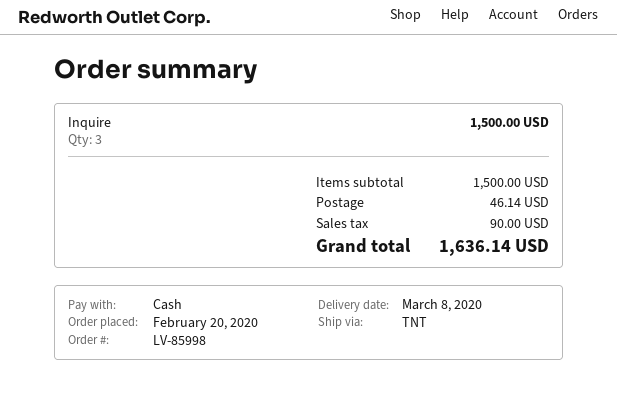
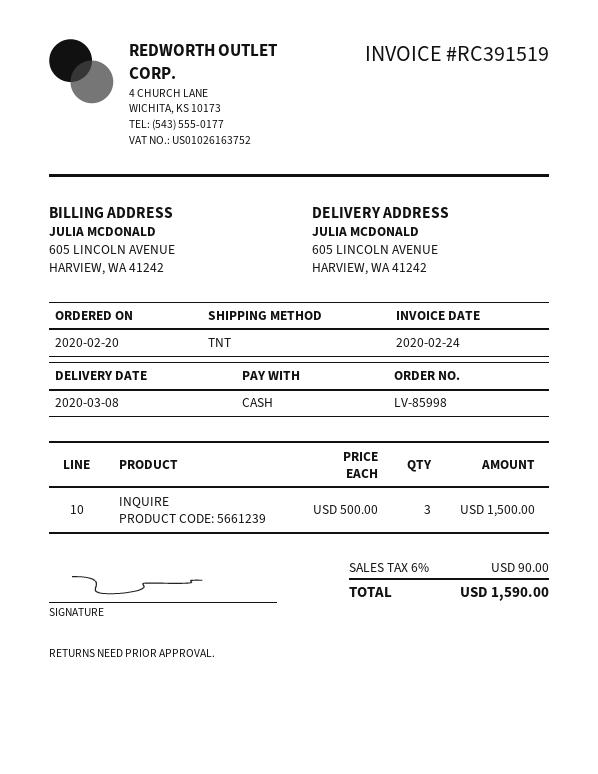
shipping: 46.14 -> none
total: 1636.14 -> 1590.00

